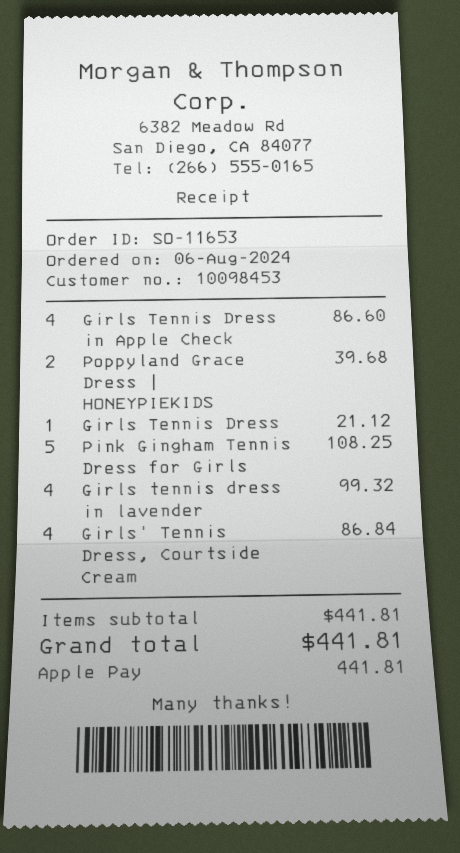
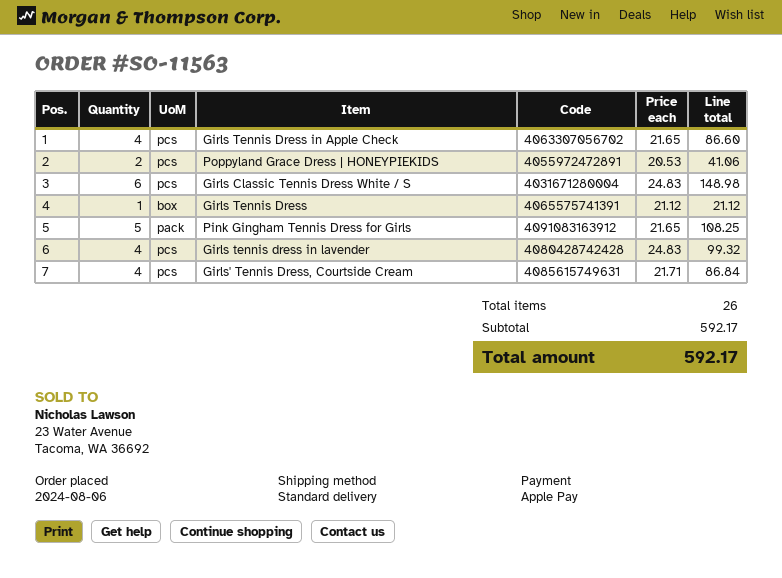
order number: SO-11653 -> SO-11563
Poppyland Grace Dress | HONEYPIEKIDS: 2 for 39.68 -> 2 for 41.06
Girls Classic Tennis Dress White / S: none -> 6 for 148.98
subtotal: 441.81 -> 592.17
total: 441.81 -> 592.17

